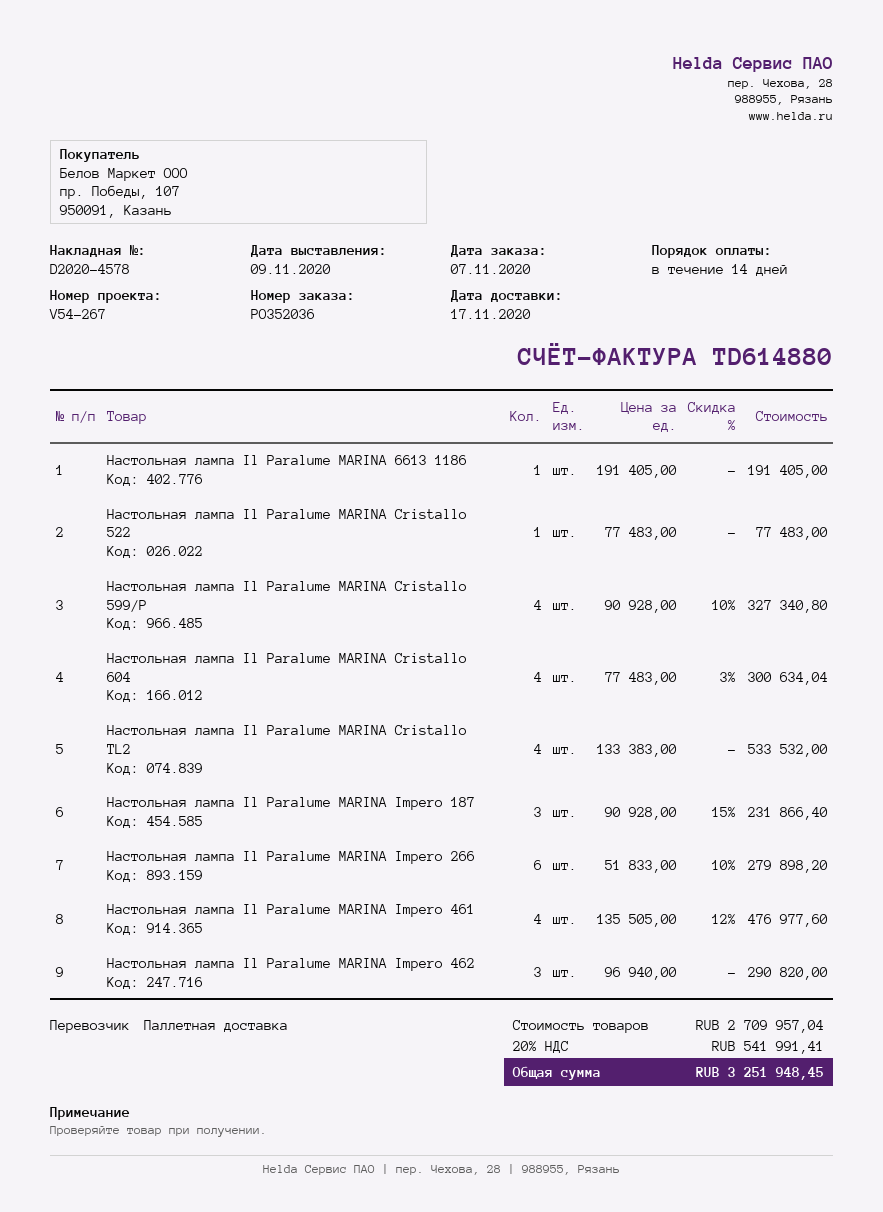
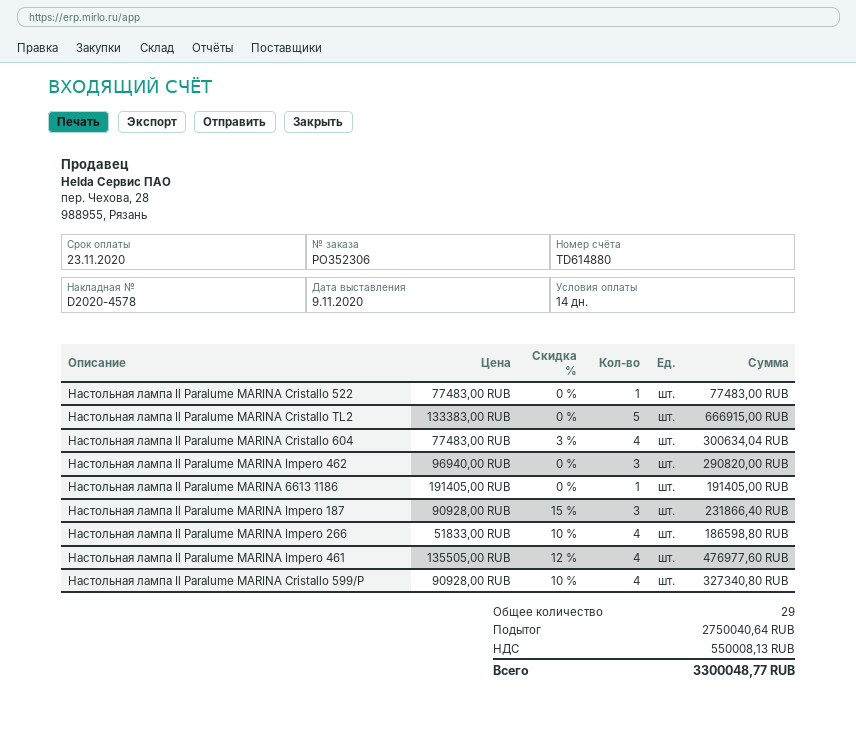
order number: PO352036 -> PO352306
Настольная лампа Il Paralume MARINA Cristallo TL2: 4 x 133383.00 = 533532.00 -> 5 x 133383.00 = 666915.00
Настольная лампа Il Paralume MARINA Impero 266: 6 x 51833.00 - 10% = 279898.20 -> 4 x 51833.00 - 10% = 186598.80
subtotal: 2709957.04 -> 2750040.64
tax: 541991.41 -> 550008.13
total: 3251948.45 -> 3300048.77

